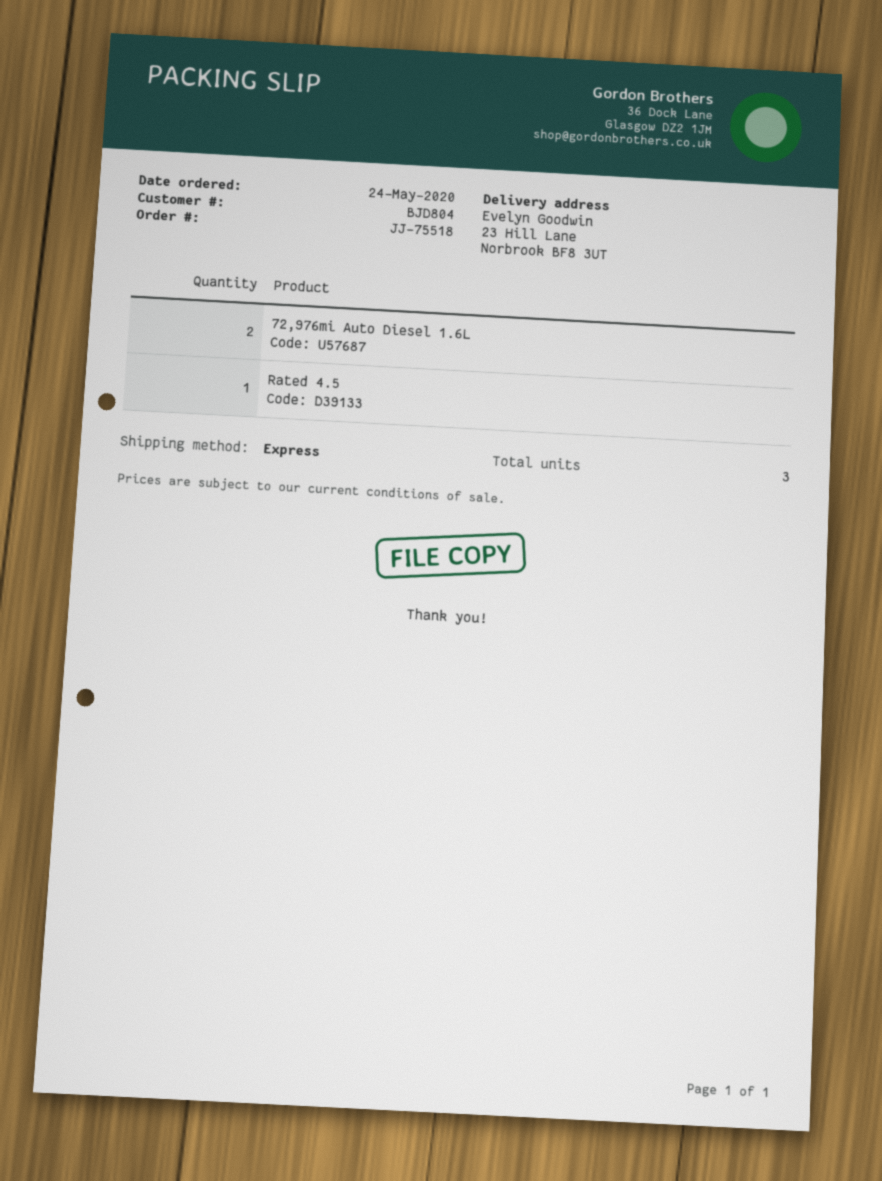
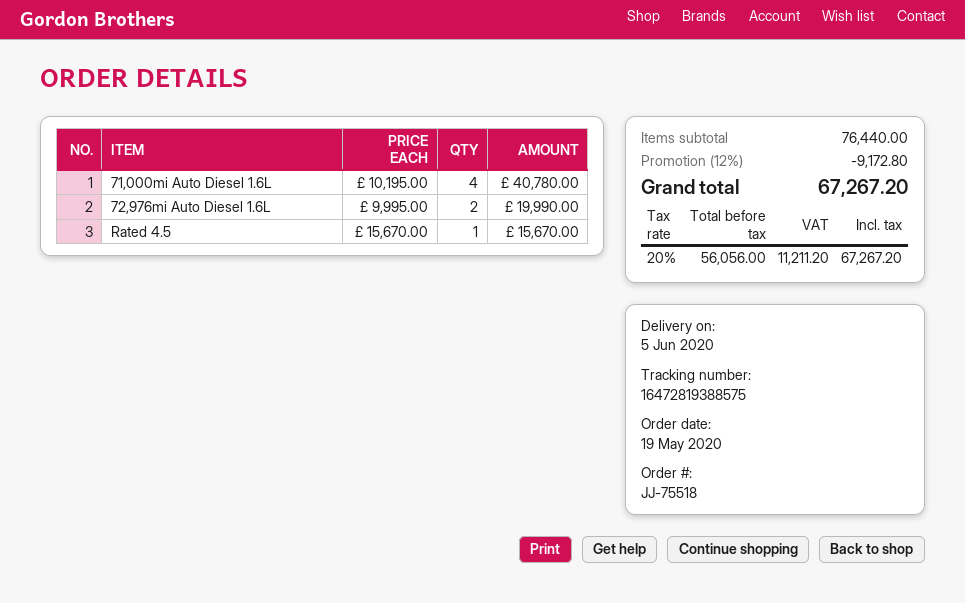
order date: 2020-05-24 -> 2020-05-19
71,000mi Auto Diesel 1.6L: none -> 4

